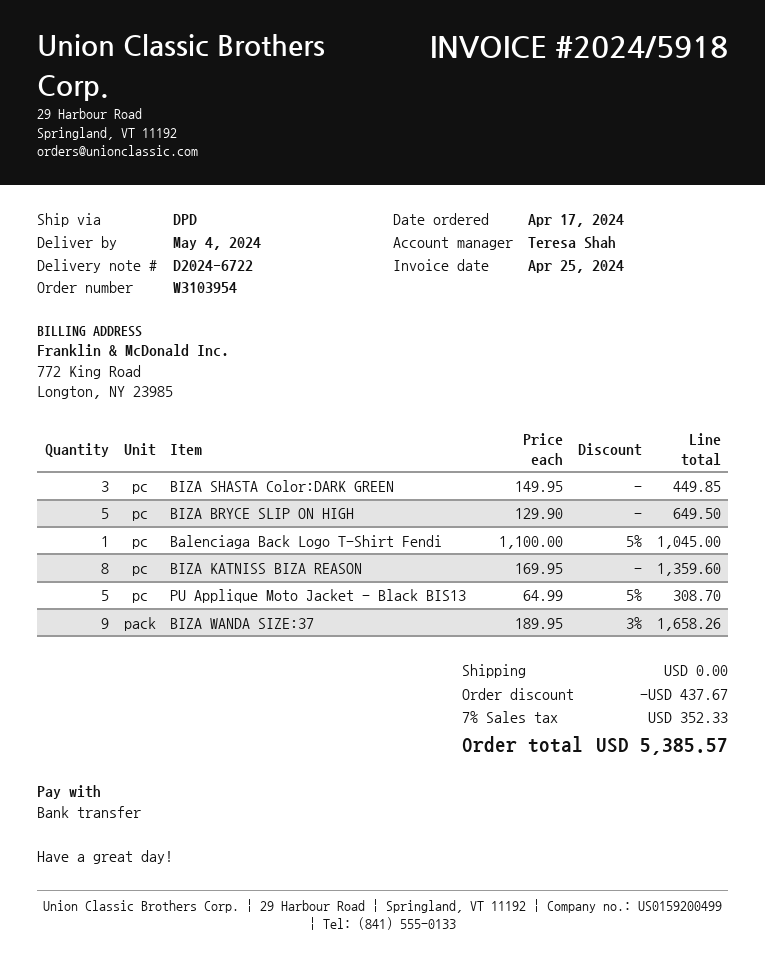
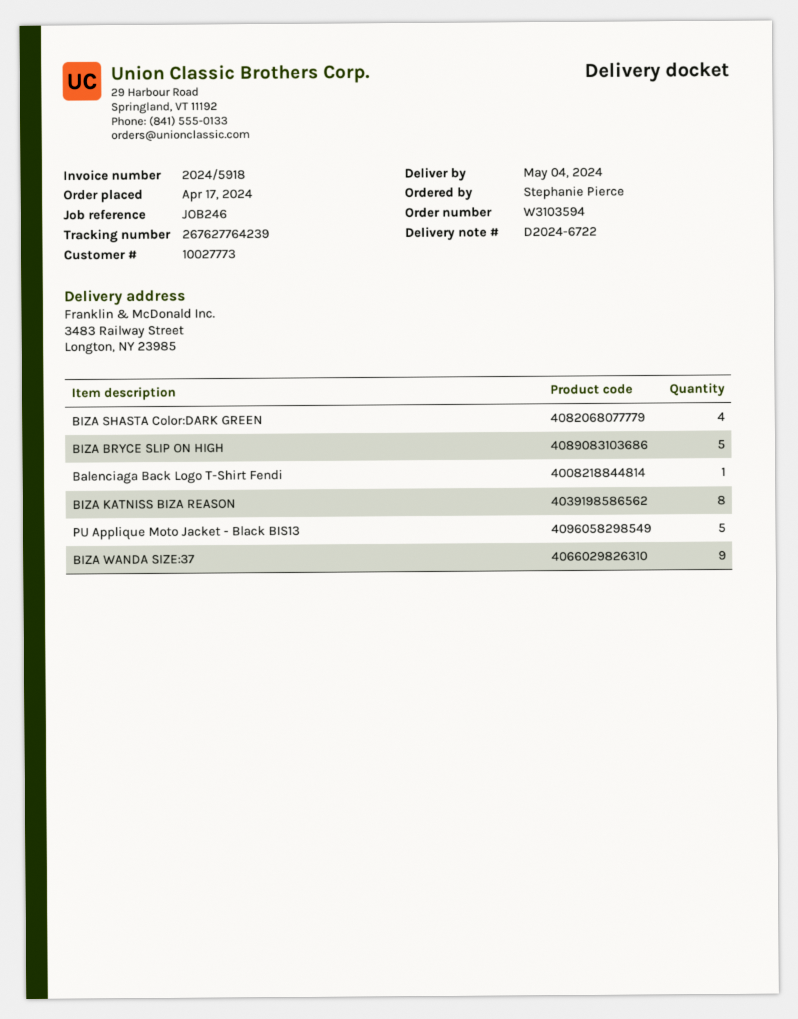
order number: W3103954 -> W3103594
BIZA SHASTA Color:DARK GREEN: 3 -> 4

